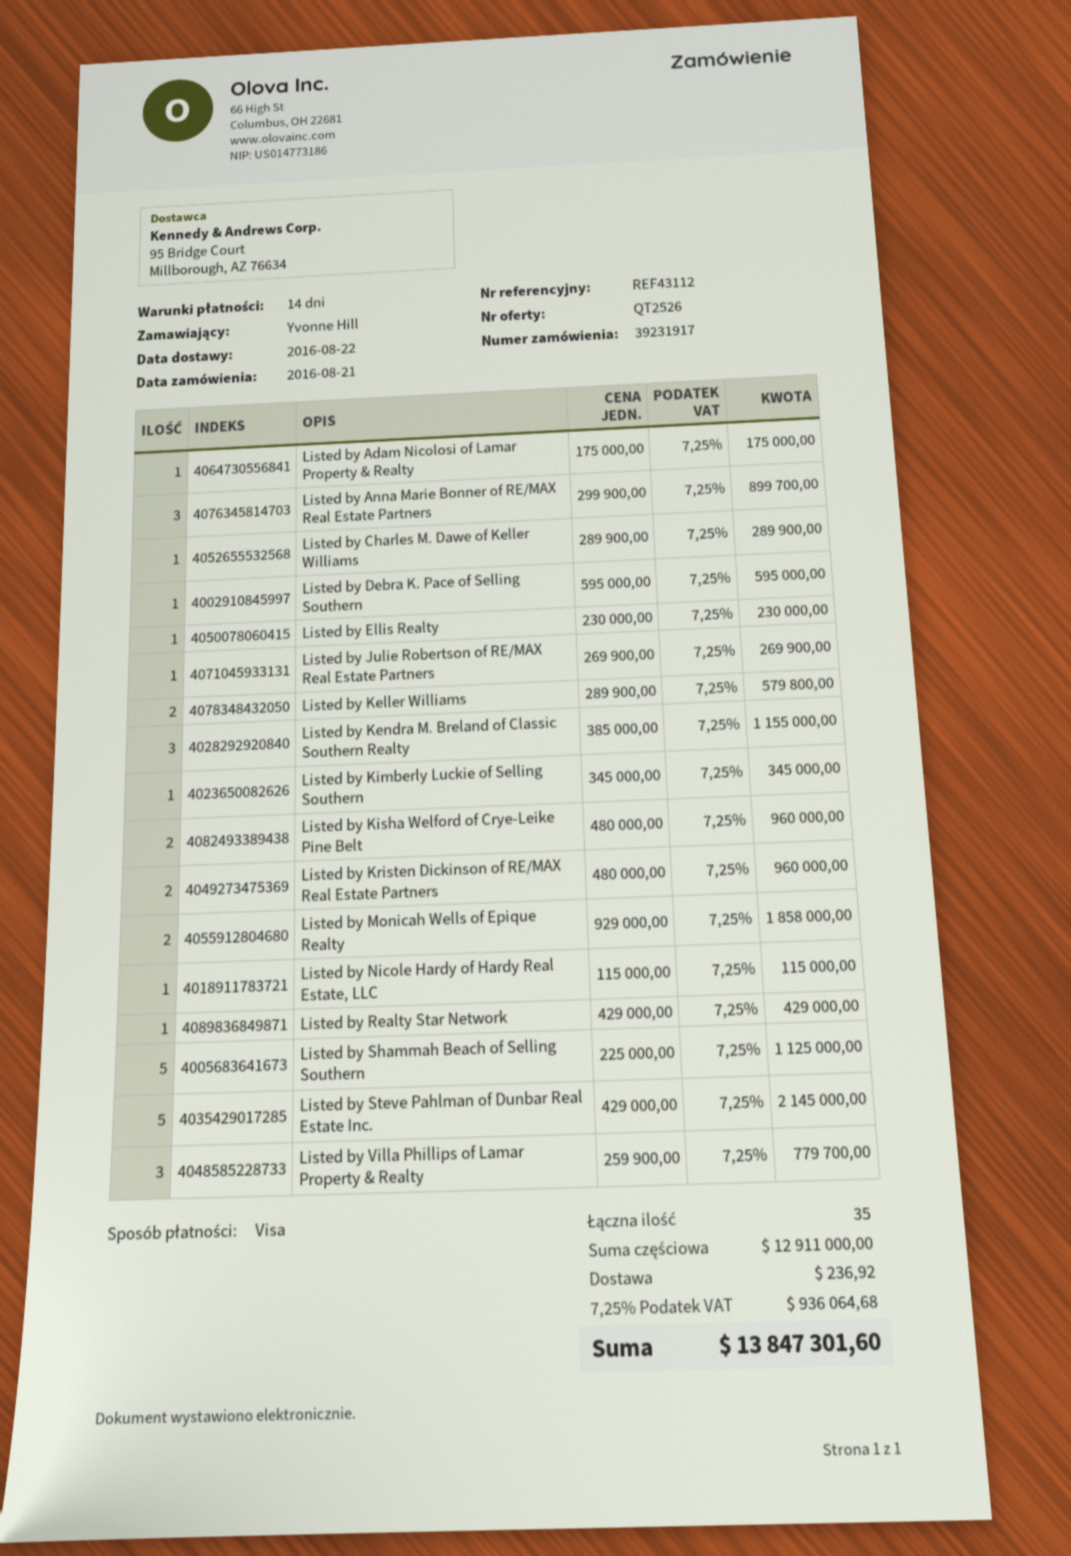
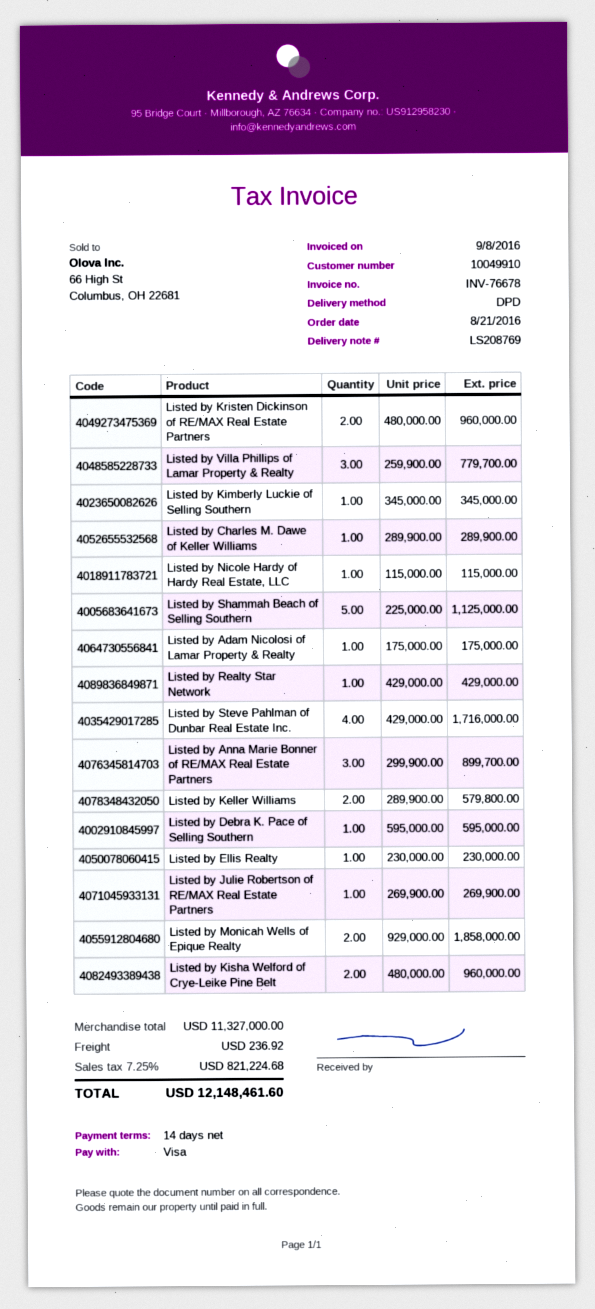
Listed by Kendra M. Breland of Classic Southern Realty: 3 x 385000.00 = 1155000.00 -> none
Listed by Steve Pahlman of Dunbar Real Estate Inc.: 5 x 429000.00 = 2145000.00 -> 4 x 429000.00 = 1716000.00
subtotal: 12911000.00 -> 11327000.00
tax: 7.25% = 936064.68 -> 7.25% = 821224.68
total: 13847301.60 -> 12148461.60

